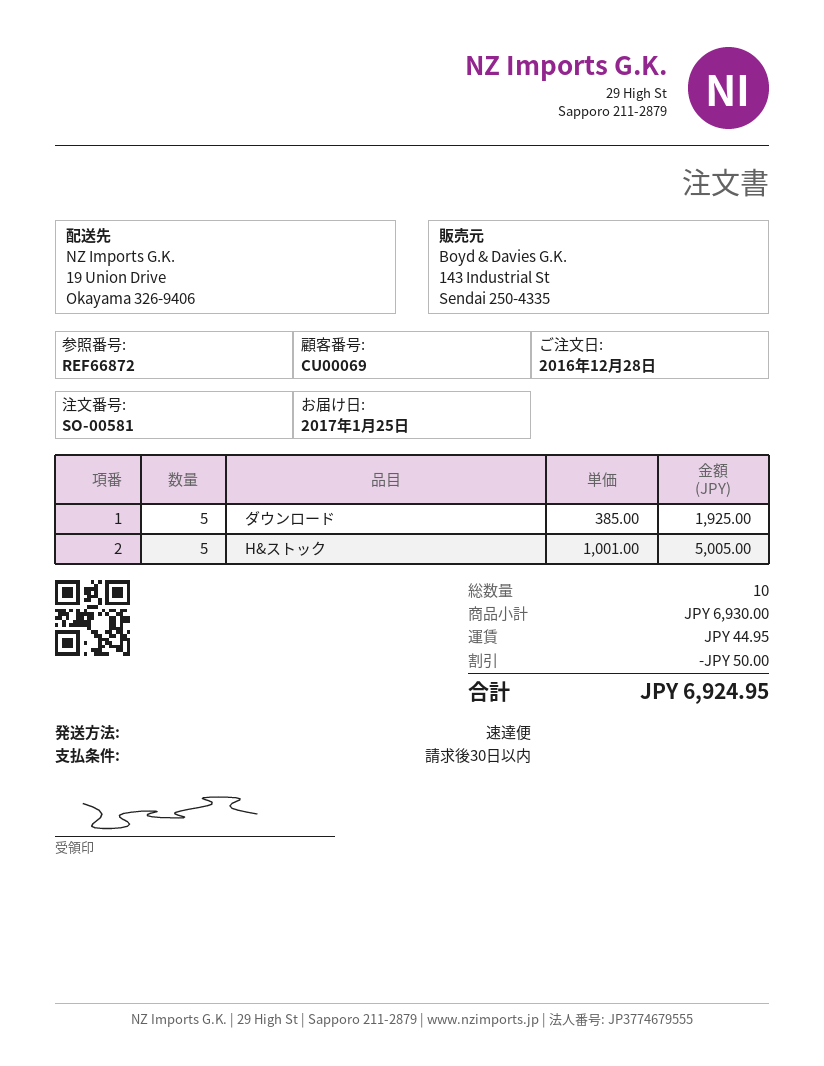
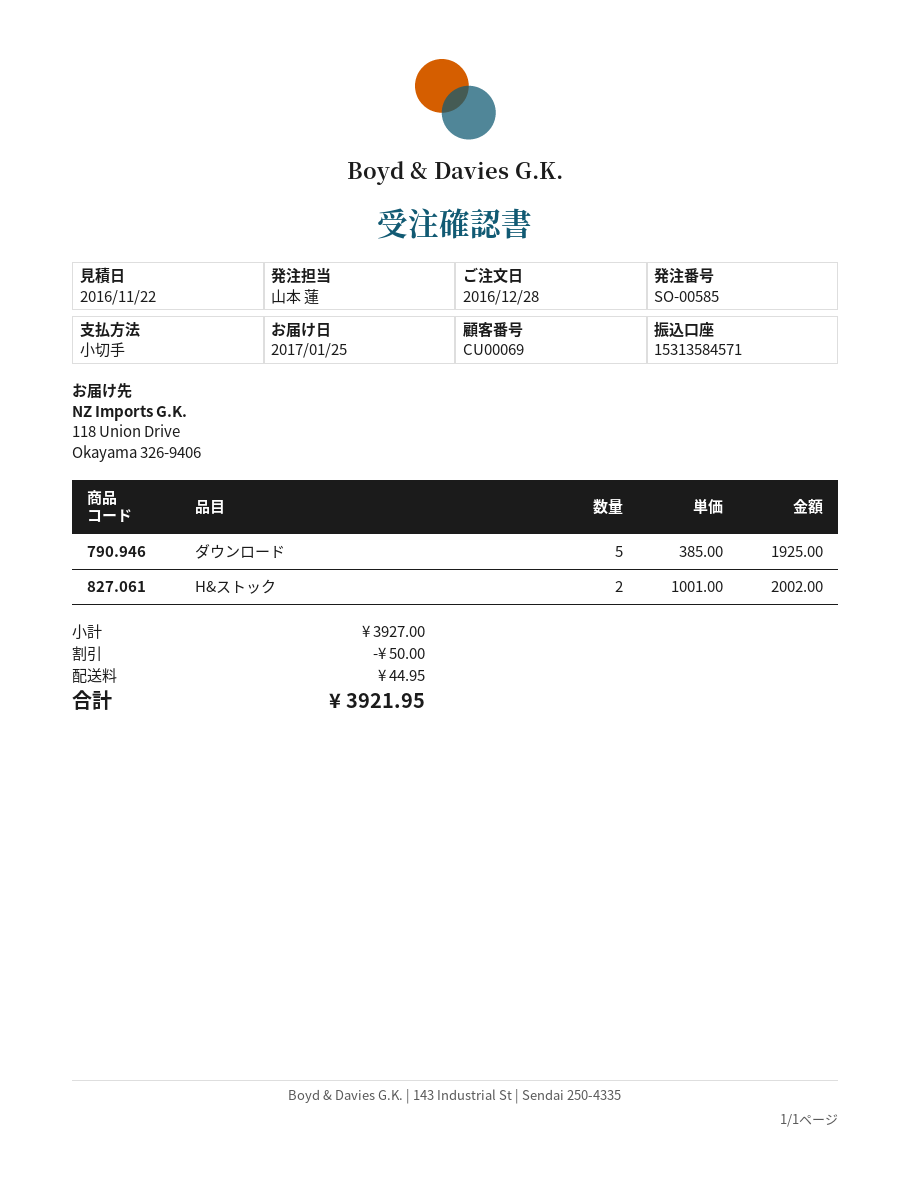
order number: SO-00581 -> SO-00585
ship to: 19 Union Drive, Okayama 326-9406 -> 118 Union Drive, Okayama 326-9406
H&ストック: 5 x 1001.00 = 5005.00 -> 2 x 1001.00 = 2002.00
subtotal: 6930.00 -> 3927.00
total: 6924.95 -> 3921.95

